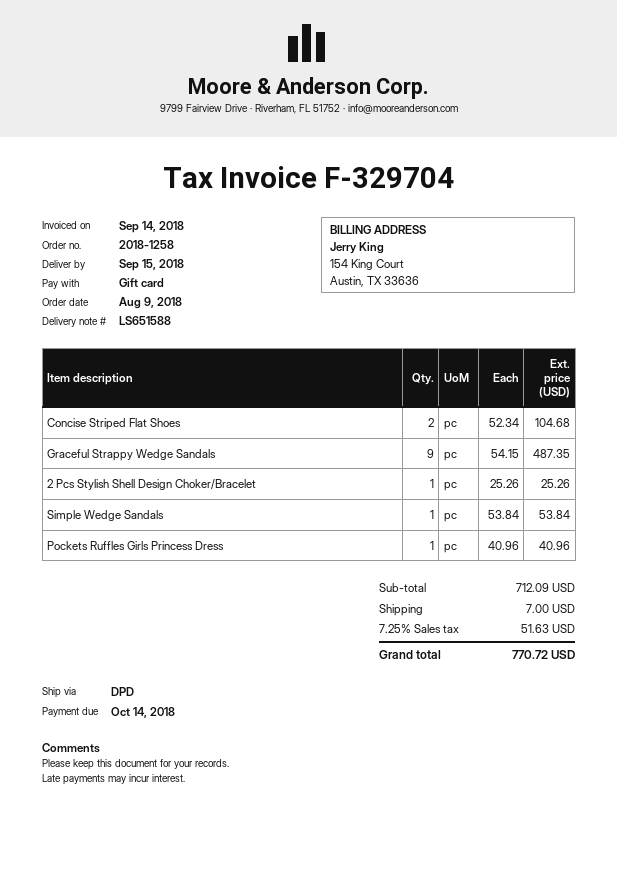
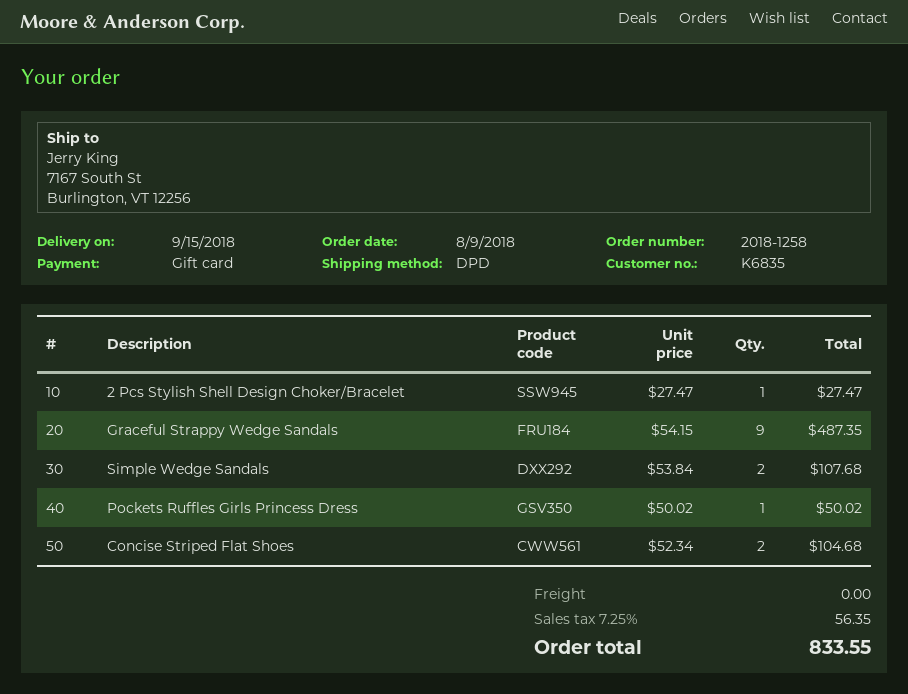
2 Pcs Stylish Shell Design Choker/Bracelet: 1 x 25.26 = 25.26 -> 1 x 27.47 = 27.47
Simple Wedge Sandals: 1 x 53.84 = 53.84 -> 2 x 53.84 = 107.68
Pockets Ruffles Girls Princess Dress: 1 x 40.96 = 40.96 -> 1 x 50.02 = 50.02
shipping: 7.00 -> 0.00
tax: 7.25% = 51.63 -> 7.25% = 56.35
total: 770.72 -> 833.55

